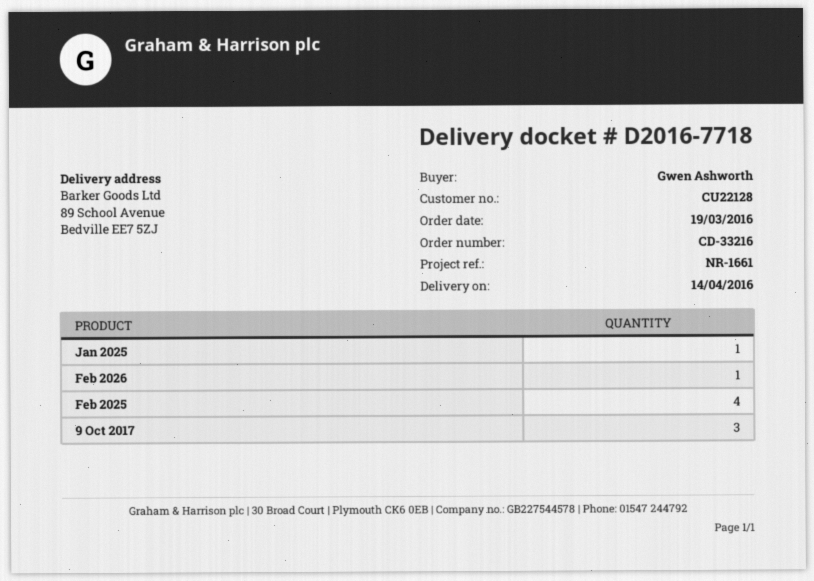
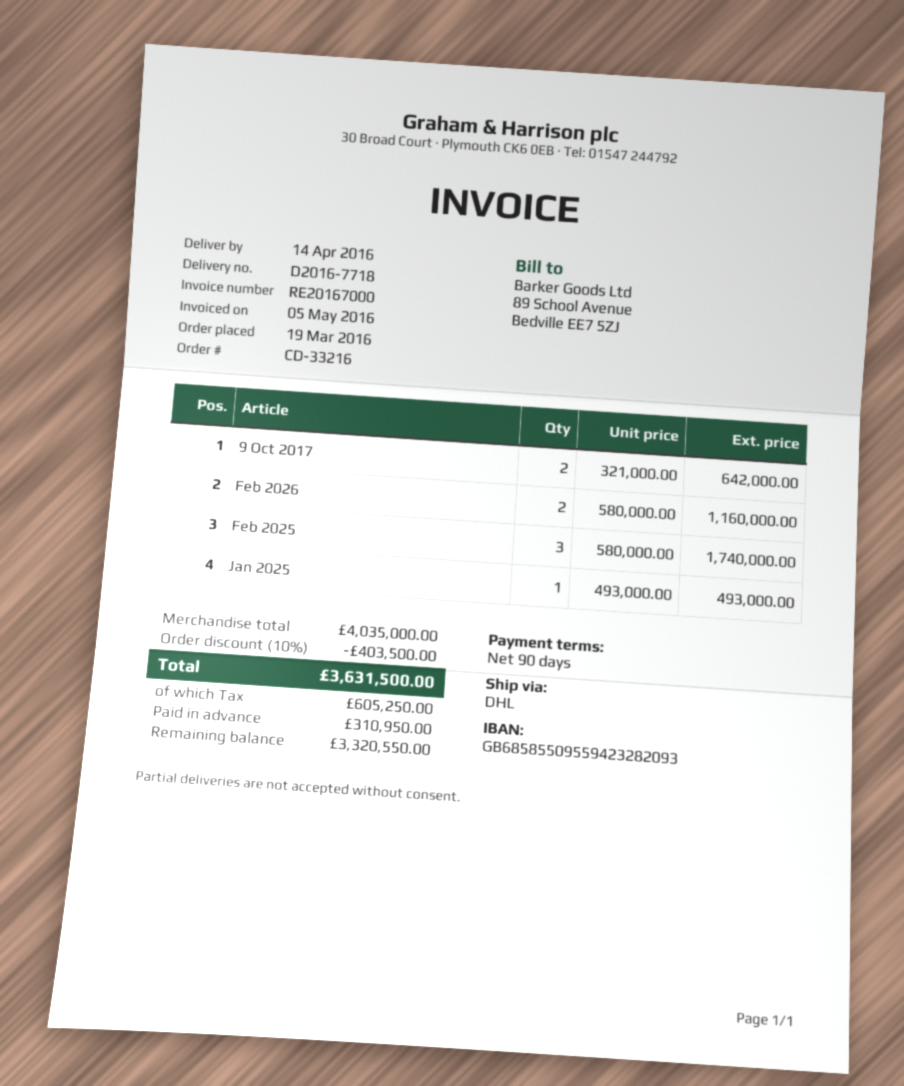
Feb 2026: 1 -> 2
Feb 2025: 4 -> 3
9 Oct 2017: 3 -> 2

